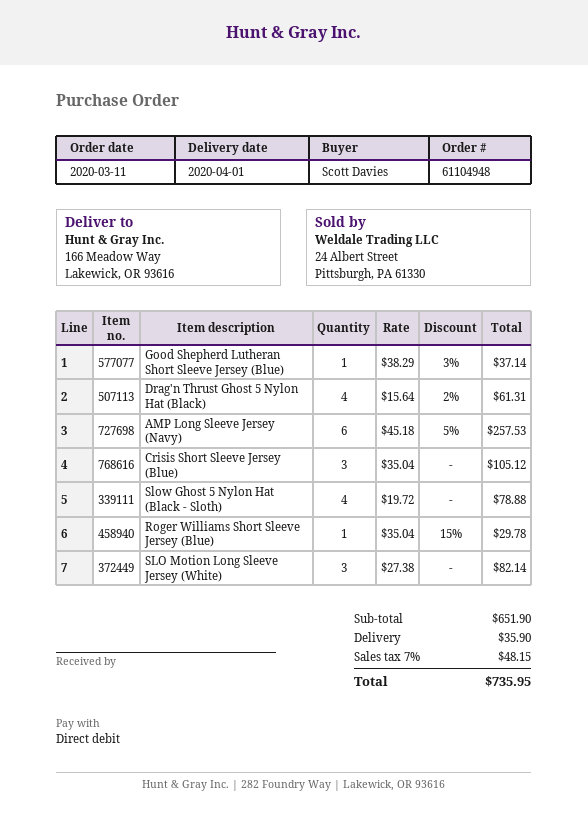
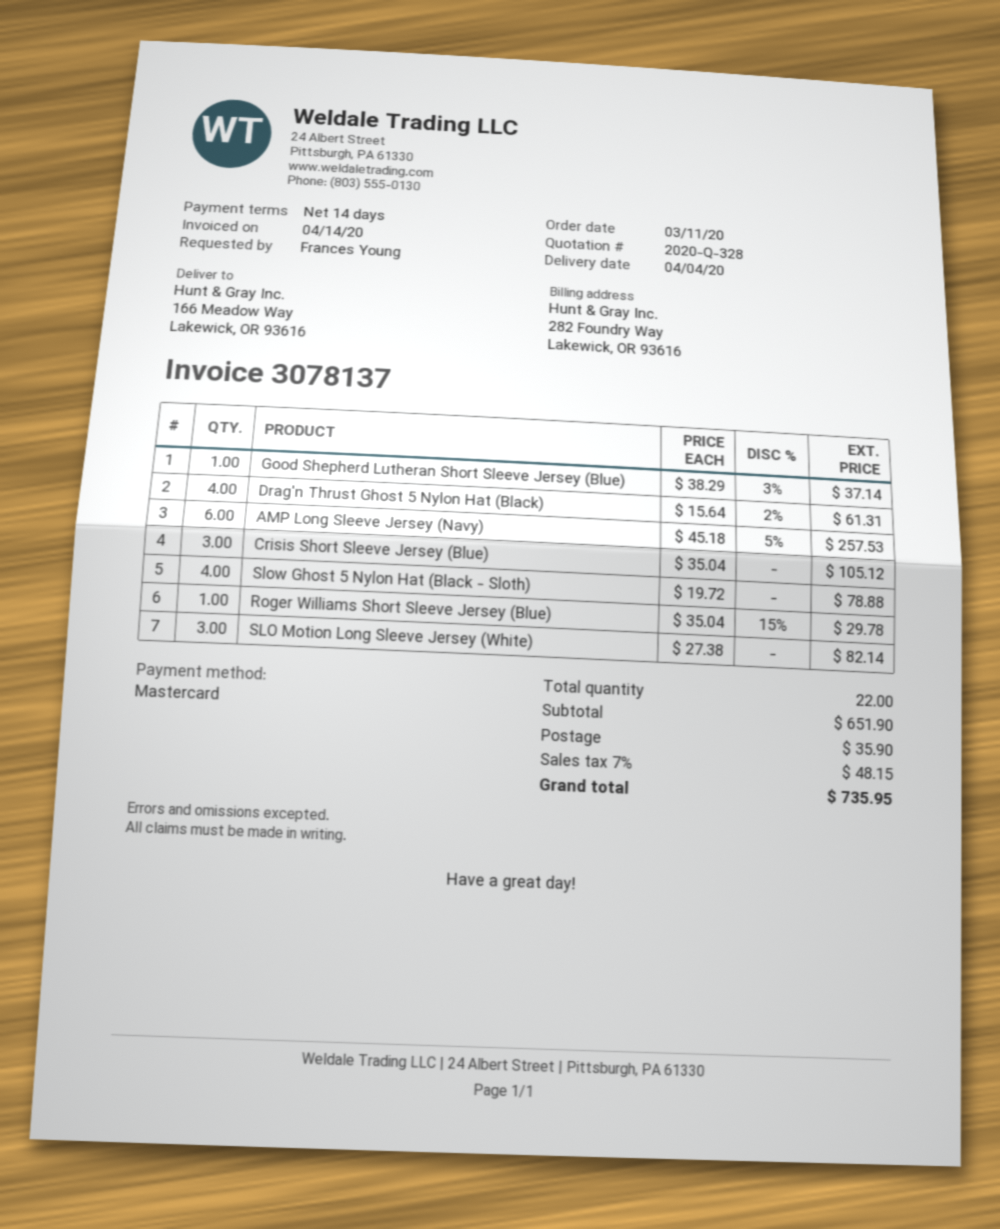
delivery date: 2020-04-01 -> 2020-04-04
ordered by: Scott Davies -> Frances Young
payment method: direct debit -> Mastercard

